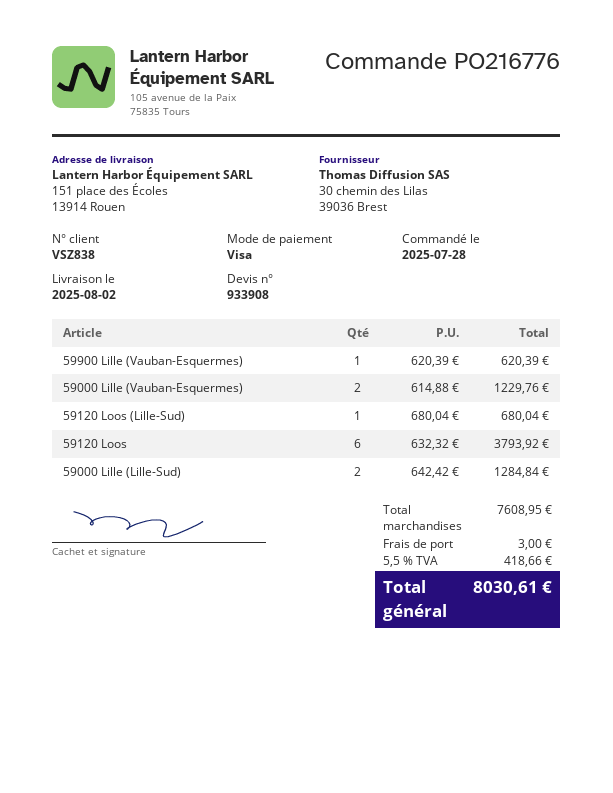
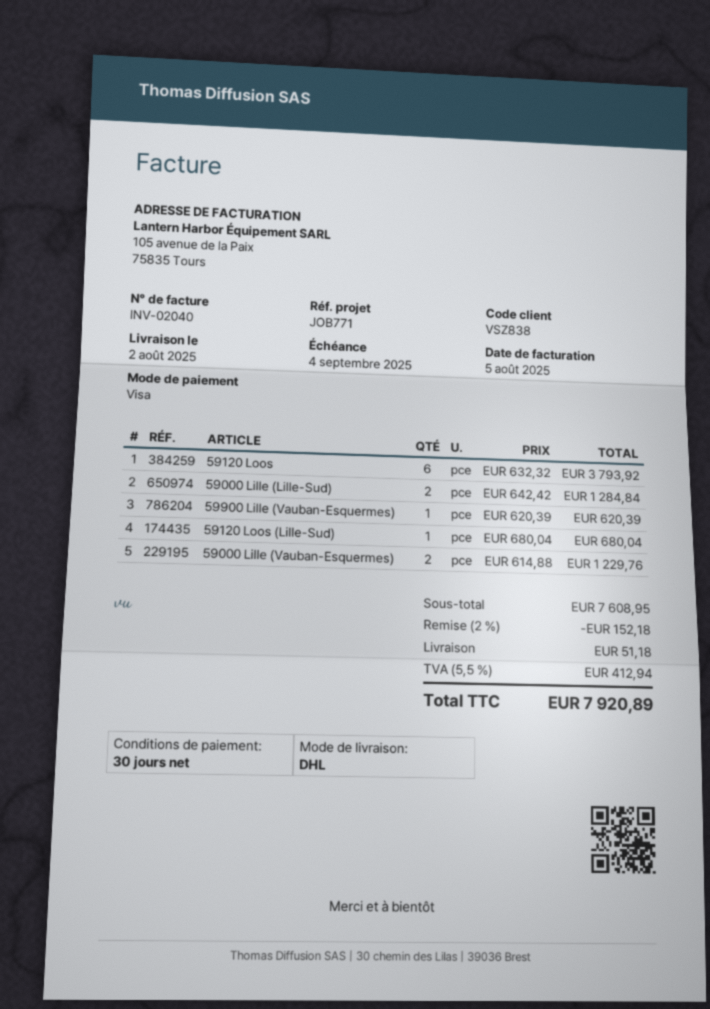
discount: none -> 2% = 152.18
shipping: 3.00 -> 51.18
tax: 5.5% = 418.66 -> 5.5% = 412.94
total: 8030.61 -> 7920.89

